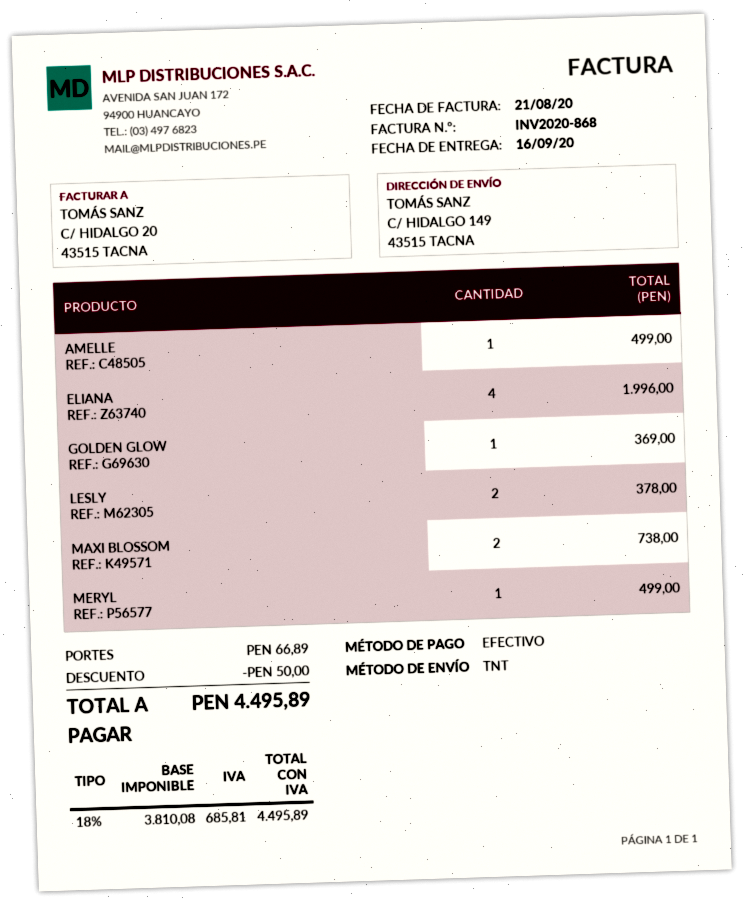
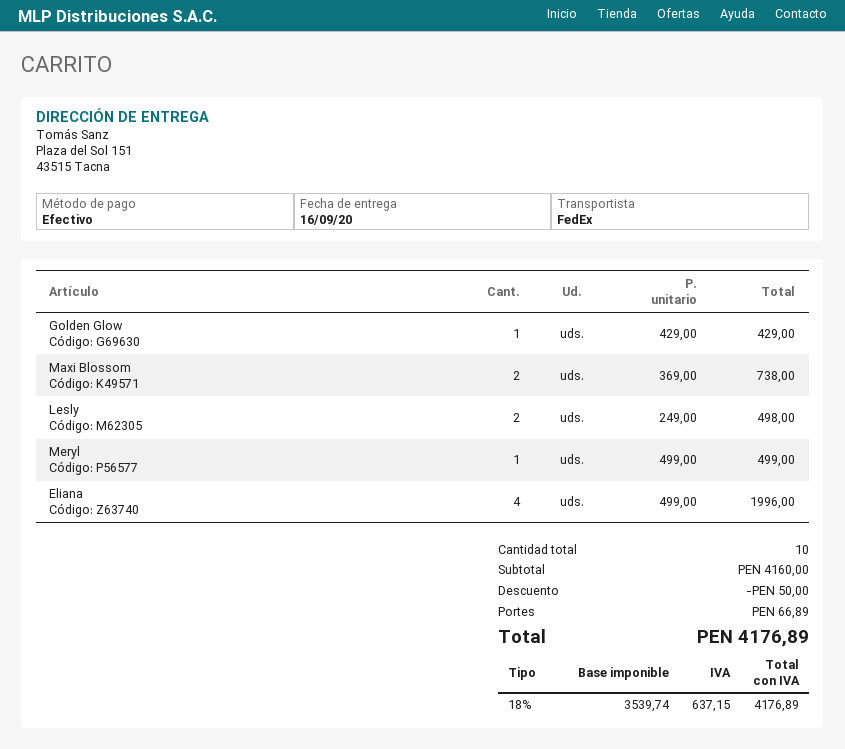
shipping method: TNT -> FedEx
ship to: C/ HIDALGO 149, 43515 TACNA -> Plaza del Sol 151, 43515 Tacna
AMELLE: 1 for 499.00 -> none
GOLDEN GLOW: 1 for 369.00 -> 1 for 429.00
LESLY: 2 for 378.00 -> 2 for 498.00
net: 3810.08 -> 3539.74
tax: 18% = 685.81 -> 18% = 637.15
total: 4495.89 -> 4176.89

